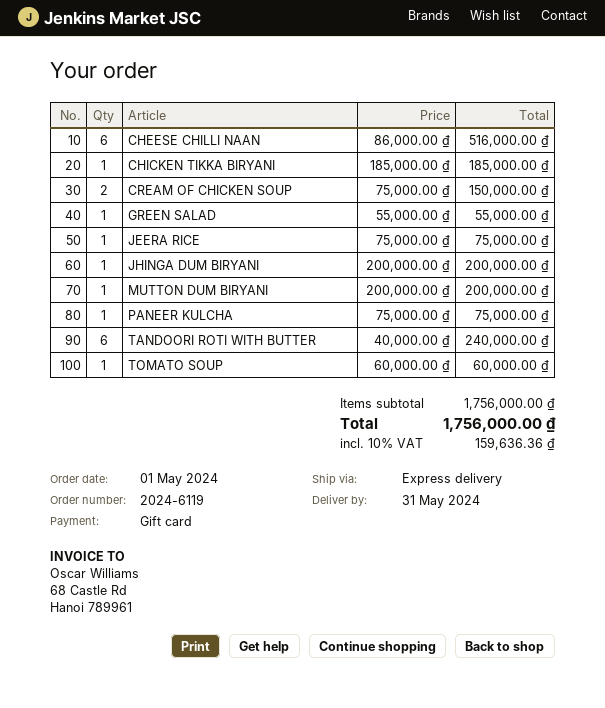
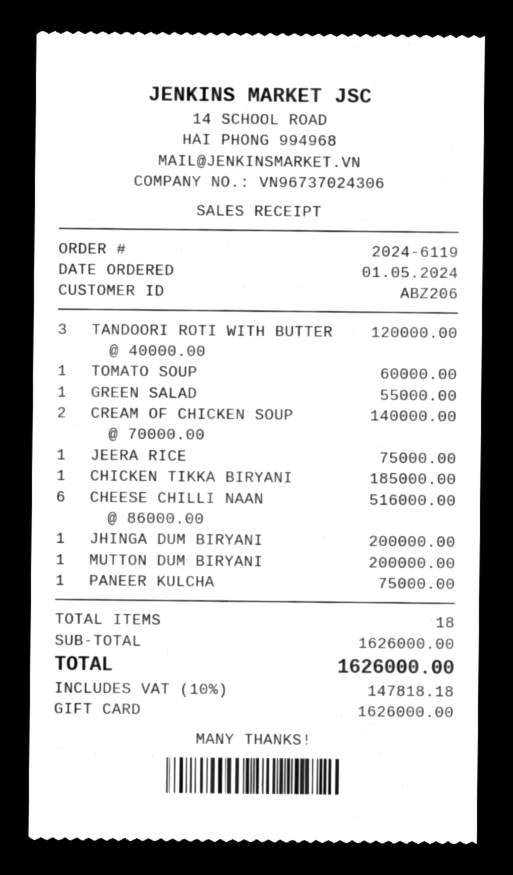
CREAM OF CHICKEN SOUP: 2 x 75000.00 = 150000.00 -> 2 x 70000.00 = 140000.00
TANDOORI ROTI WITH BUTTER: 6 x 40000.00 = 240000.00 -> 3 x 40000.00 = 120000.00
subtotal: 1756000.00 -> 1626000.00
tax: 10% = 159636.36 -> 10% = 147818.18
total: 1756000.00 -> 1626000.00

